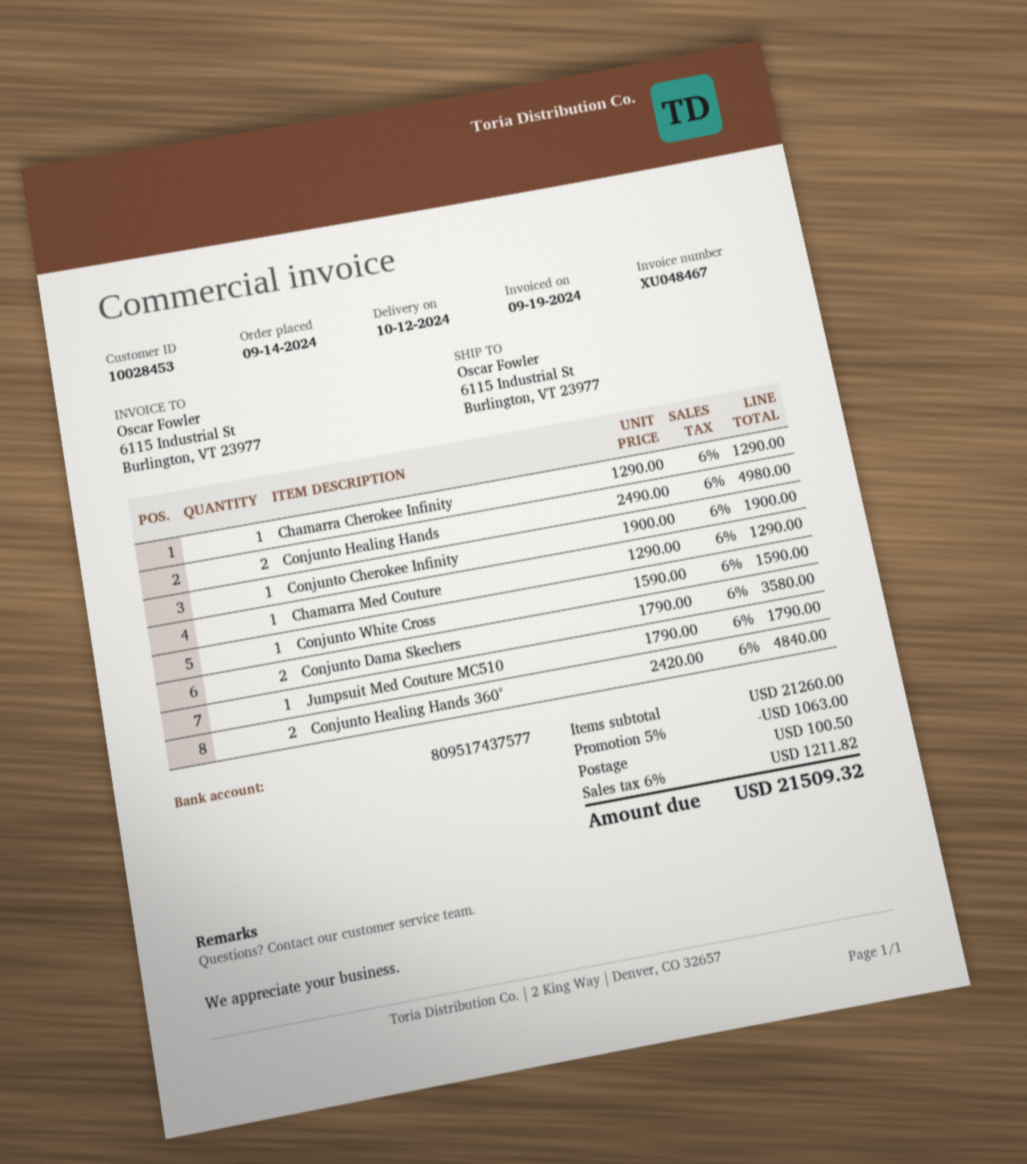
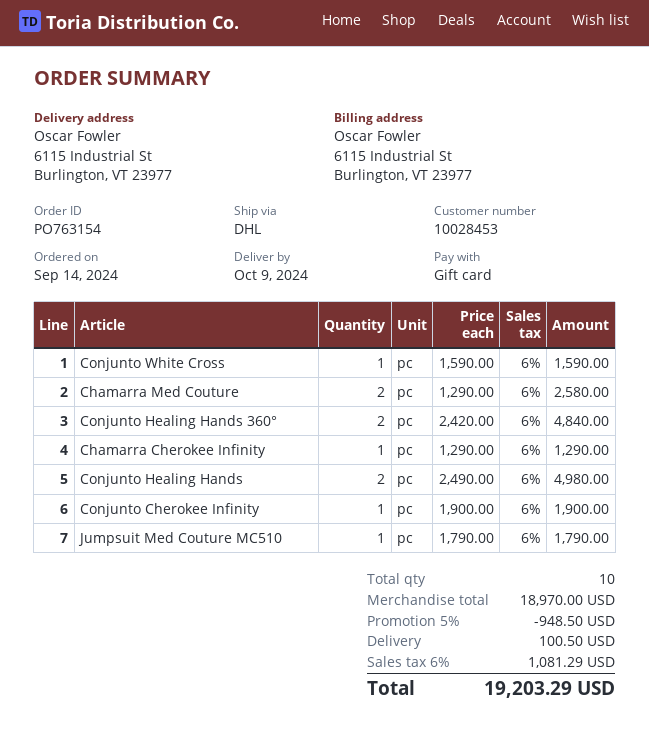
delivery date: 2024-10-12 -> 2024-10-09
Chamarra Med Couture: 1 x 1290.00 = 1290.00 -> 2 x 1290.00 = 2580.00
Conjunto Dama Skechers: 2 x 1790.00 = 3580.00 -> none
subtotal: 21260.00 -> 18970.00
discount: 5% = 1063.00 -> 5% = 948.50
tax: 6% = 1211.82 -> 6% = 1081.29
total: 21509.32 -> 19203.29

